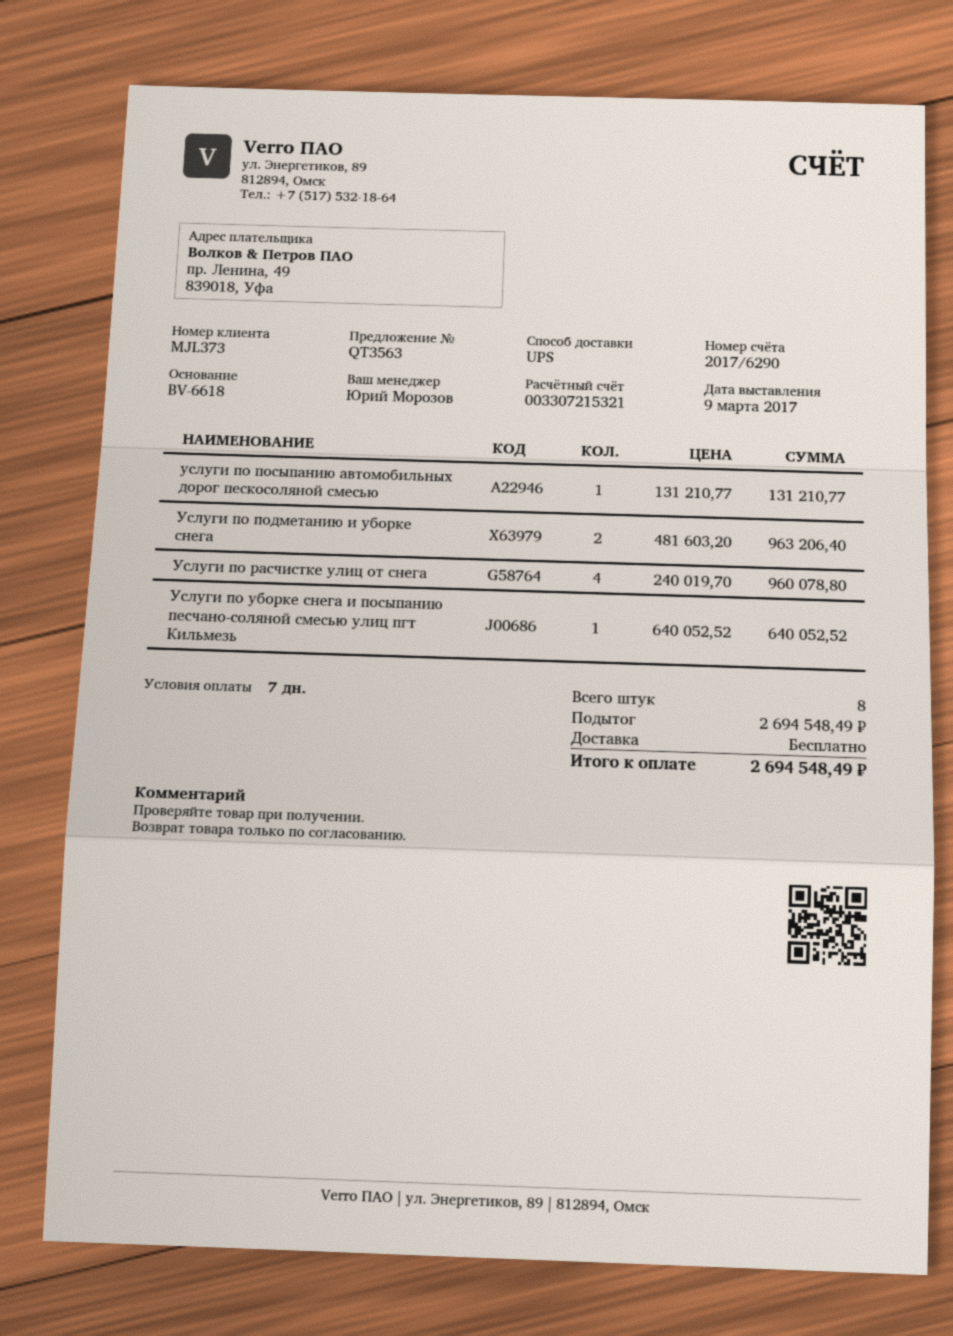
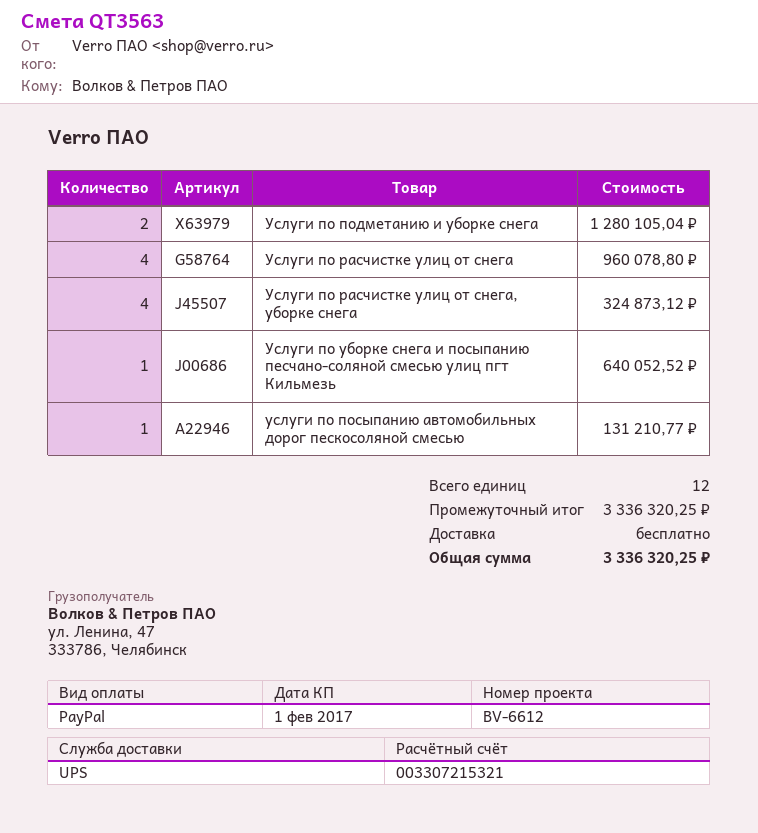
reference: BV-6618 -> BV-6612
Услуги по подметанию и уборке снега: 2 for 963206.40 -> 2 for 1280105.04
Услуги по расчистке улиц от снега, уборке снега: none -> 4 for 324873.12
total quantity: 8 -> 12
subtotal: 2694548.49 -> 3336320.25
total: 2694548.49 -> 3336320.25

